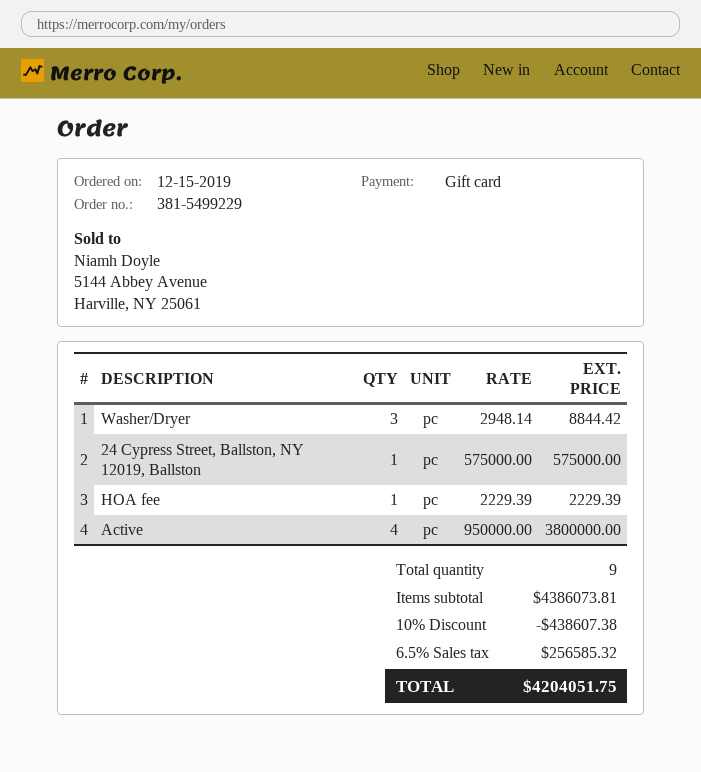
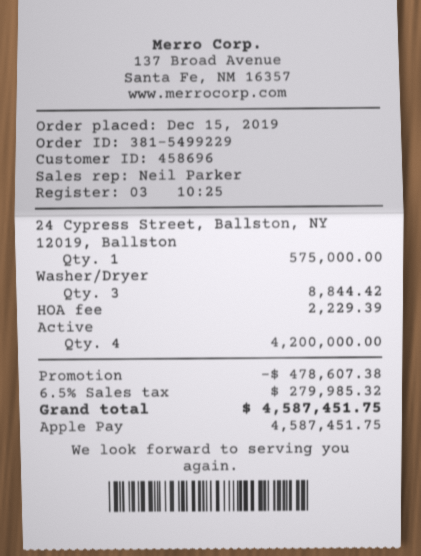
payment method: gift card -> Apple Pay
Active: 4 for 3800000.00 -> 4 for 4200000.00
discount: 438607.38 -> 478607.38
tax: 6.5% = 256585.32 -> 6.5% = 279985.32
total: 4204051.75 -> 4587451.75

